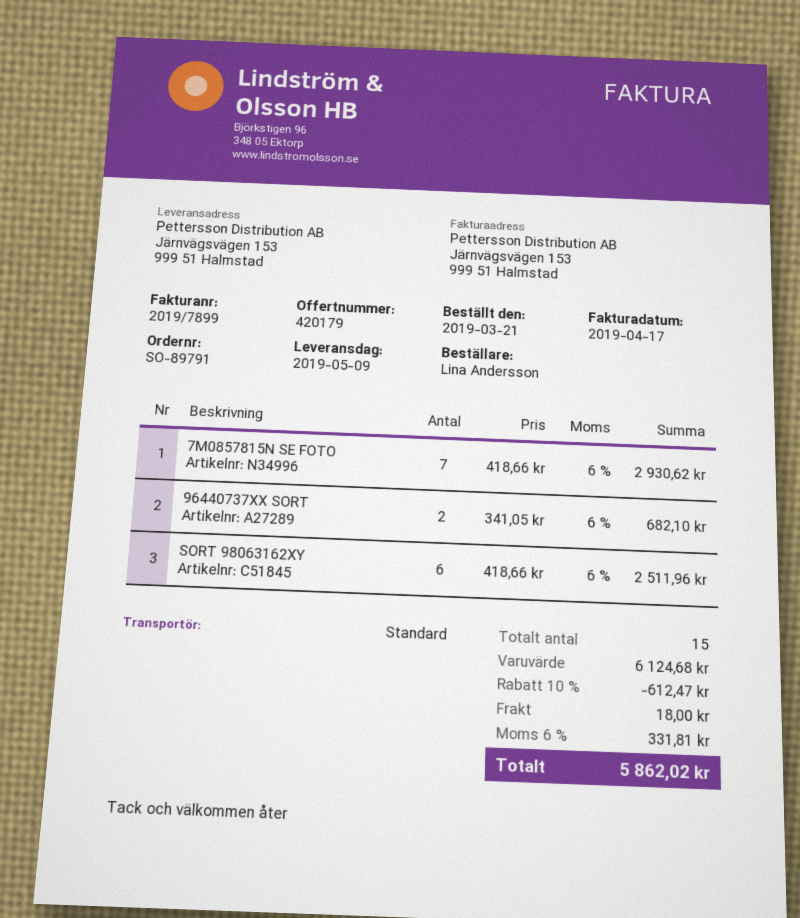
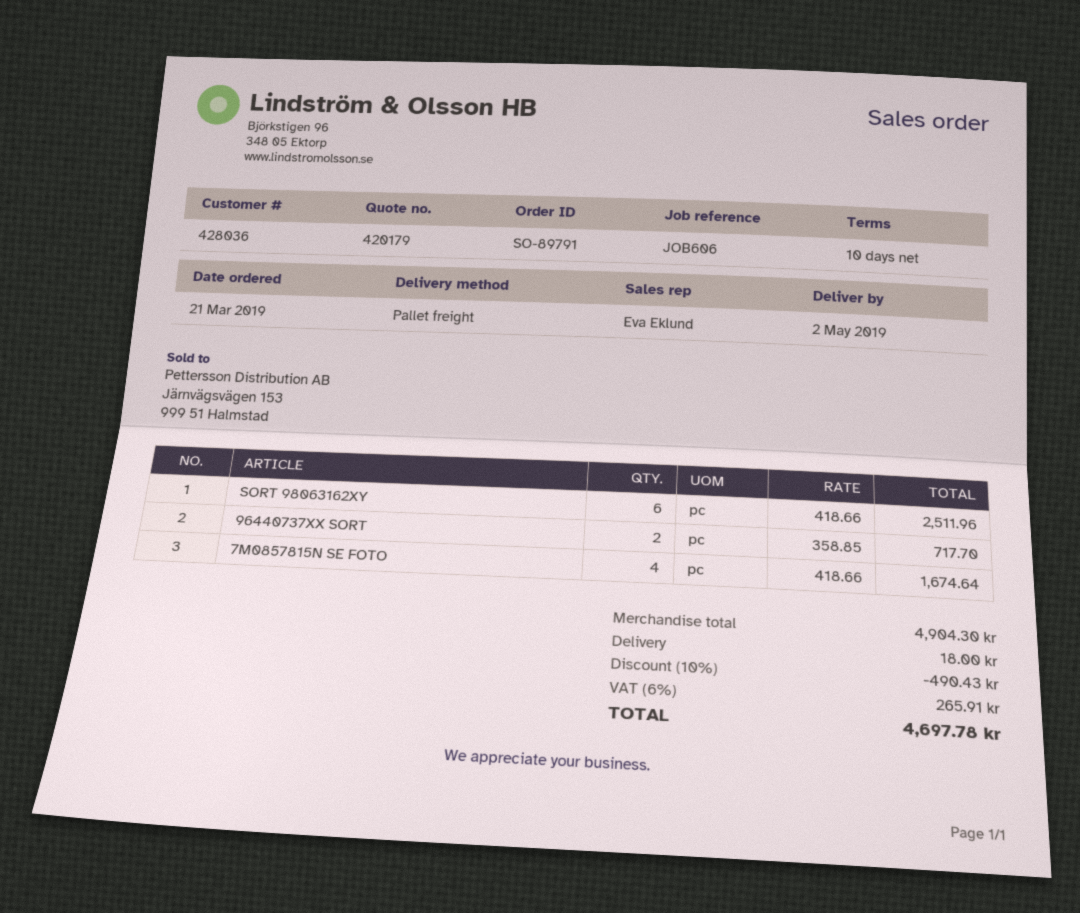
delivery date: 2019-05-09 -> 2019-05-02
shipping method: standard -> pallet freight
7M0857815N SE FOTO: 7 x 418.66 = 2930.62 -> 4 x 418.66 = 1674.64
96440737XX SORT: 2 x 341.05 = 682.10 -> 2 x 358.85 = 717.70
subtotal: 6124.68 -> 4904.30
discount: 10% = 612.47 -> 10% = 490.43
tax: 6% = 331.81 -> 6% = 265.91
total: 5862.02 -> 4697.78

